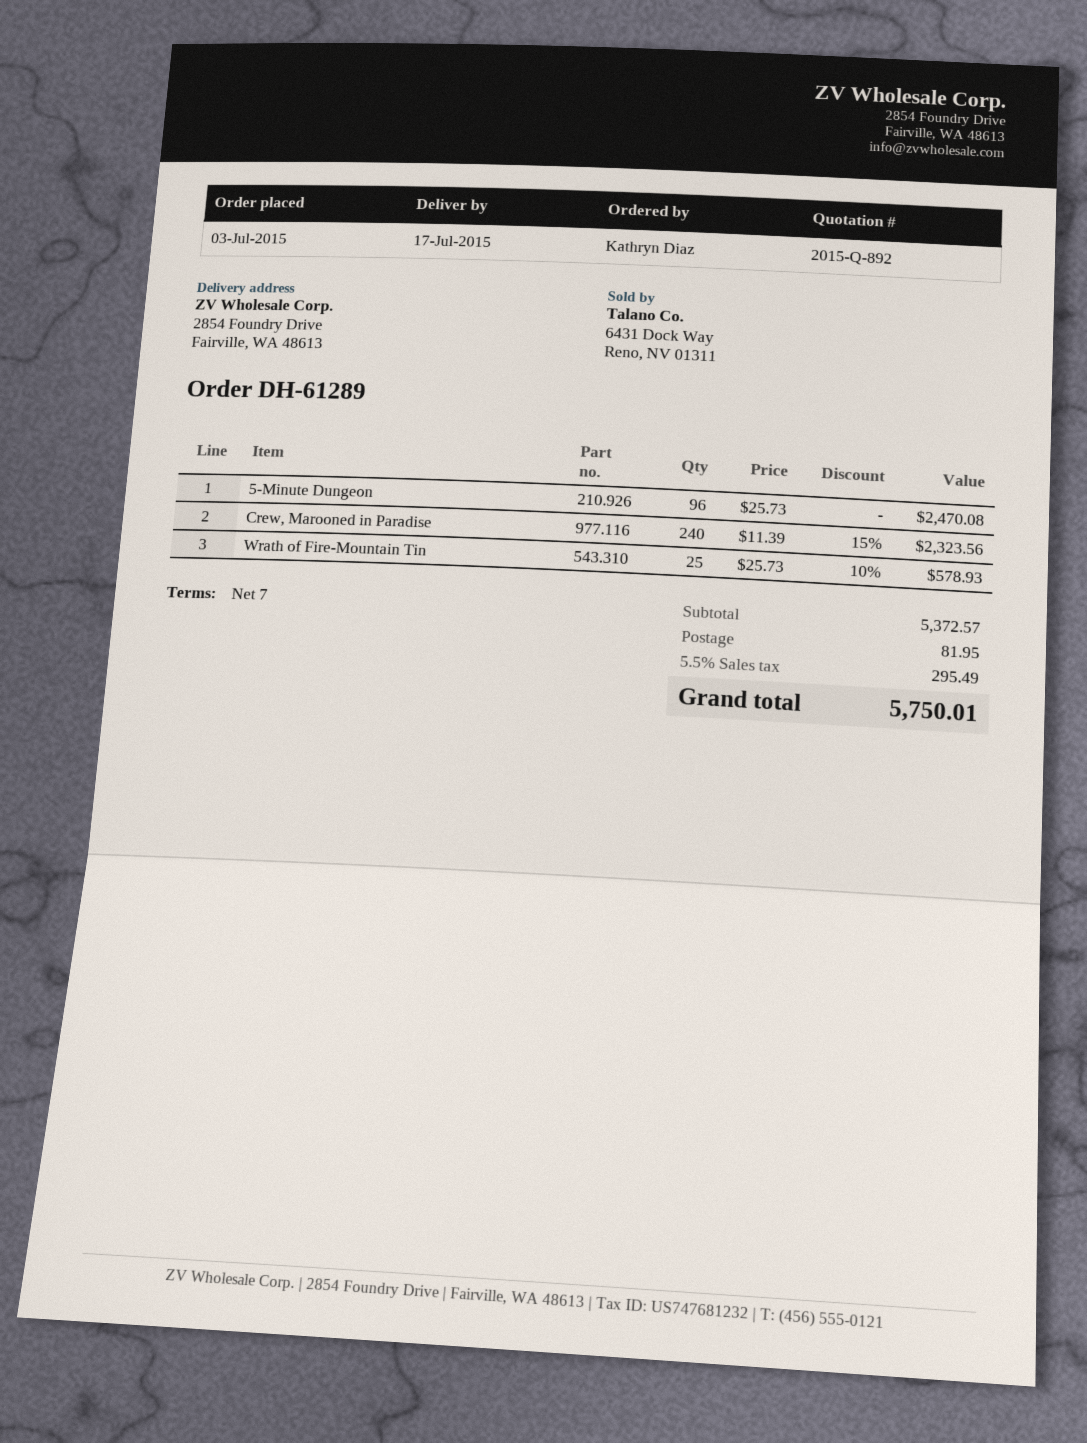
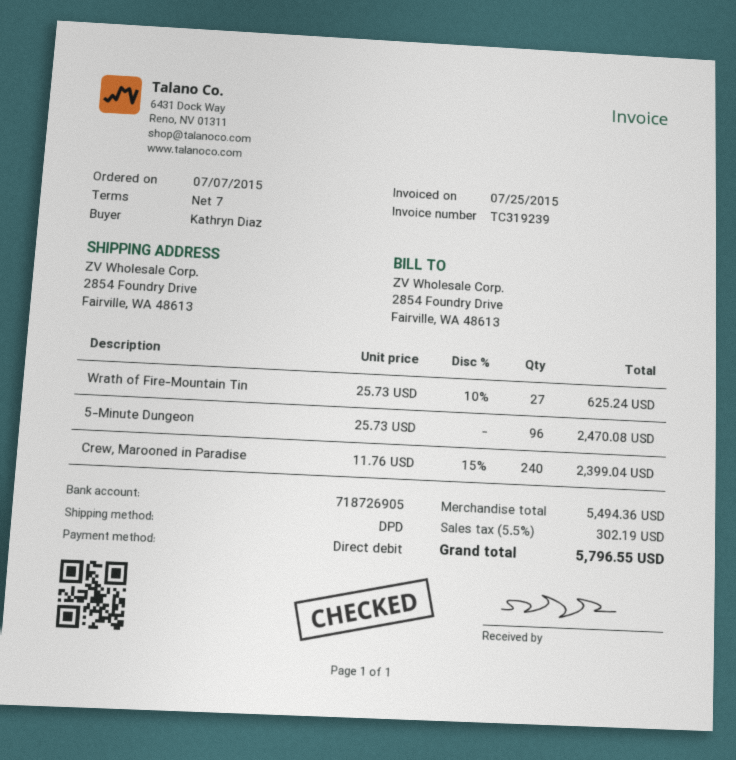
order date: 2015-07-03 -> 2015-07-07
Crew, Marooned in Paradise: 240 x 11.39 - 15% = 2323.56 -> 240 x 11.76 - 15% = 2399.04
Wrath of Fire-Mountain Tin: 25 x 25.73 - 10% = 578.93 -> 27 x 25.73 - 10% = 625.24
subtotal: 5372.57 -> 5494.36
shipping: 81.95 -> none
tax: 5.5% = 295.49 -> 5.5% = 302.19
total: 5750.01 -> 5796.55

